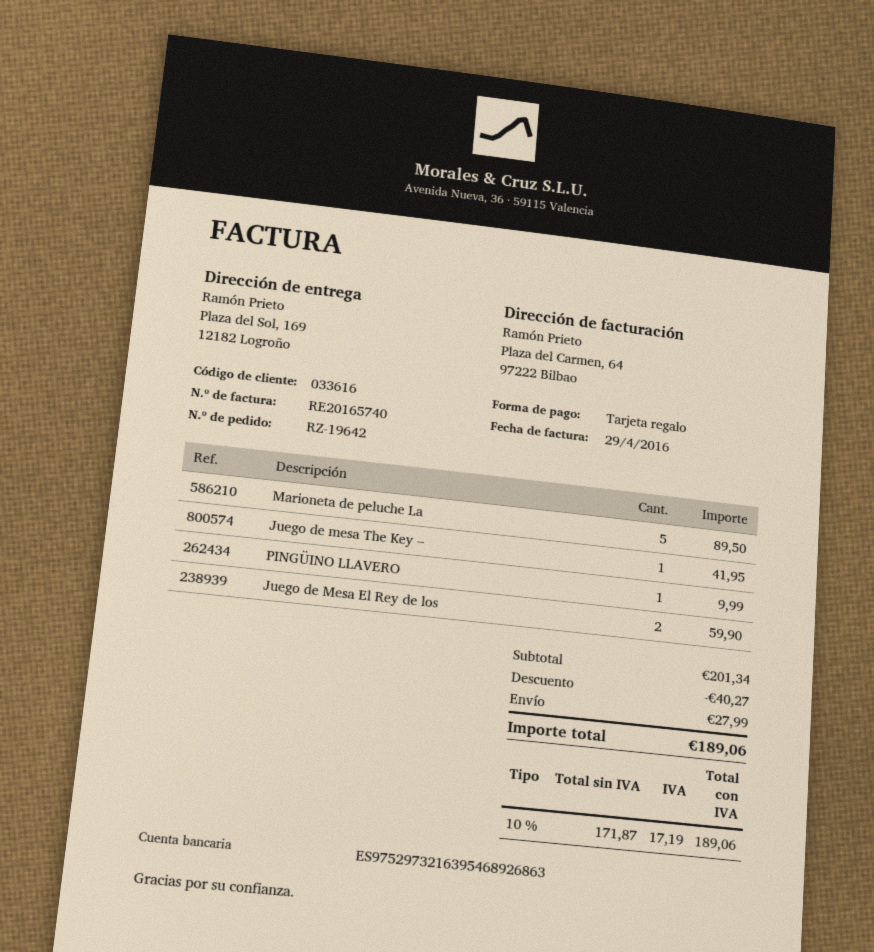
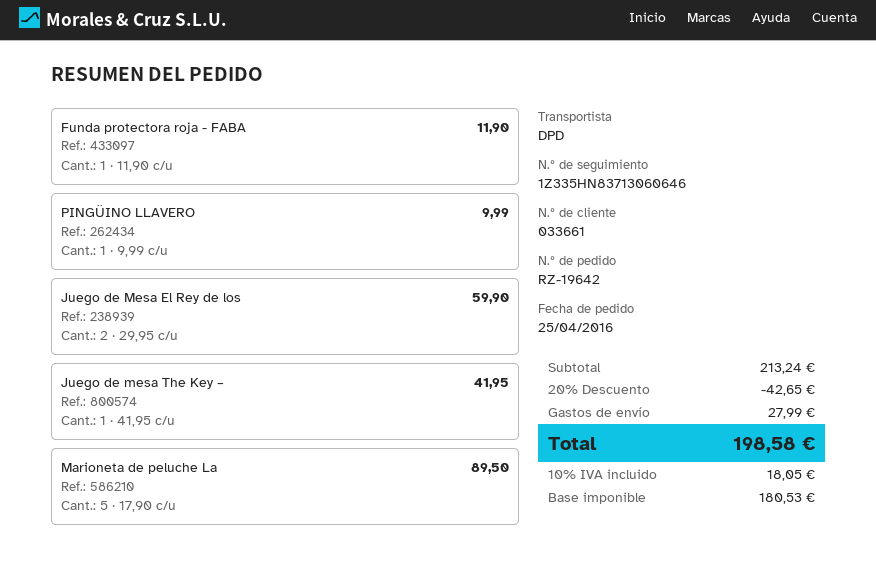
customer number: 033616 -> 033661
Funda protectora roja - FABA: none -> 1 for 11.90
subtotal: 201.34 -> 213.24
discount: 40.27 -> 42.65
net: 171.87 -> 180.53
tax: 10% = 17.19 -> 10% = 18.05
total: 189.06 -> 198.58

